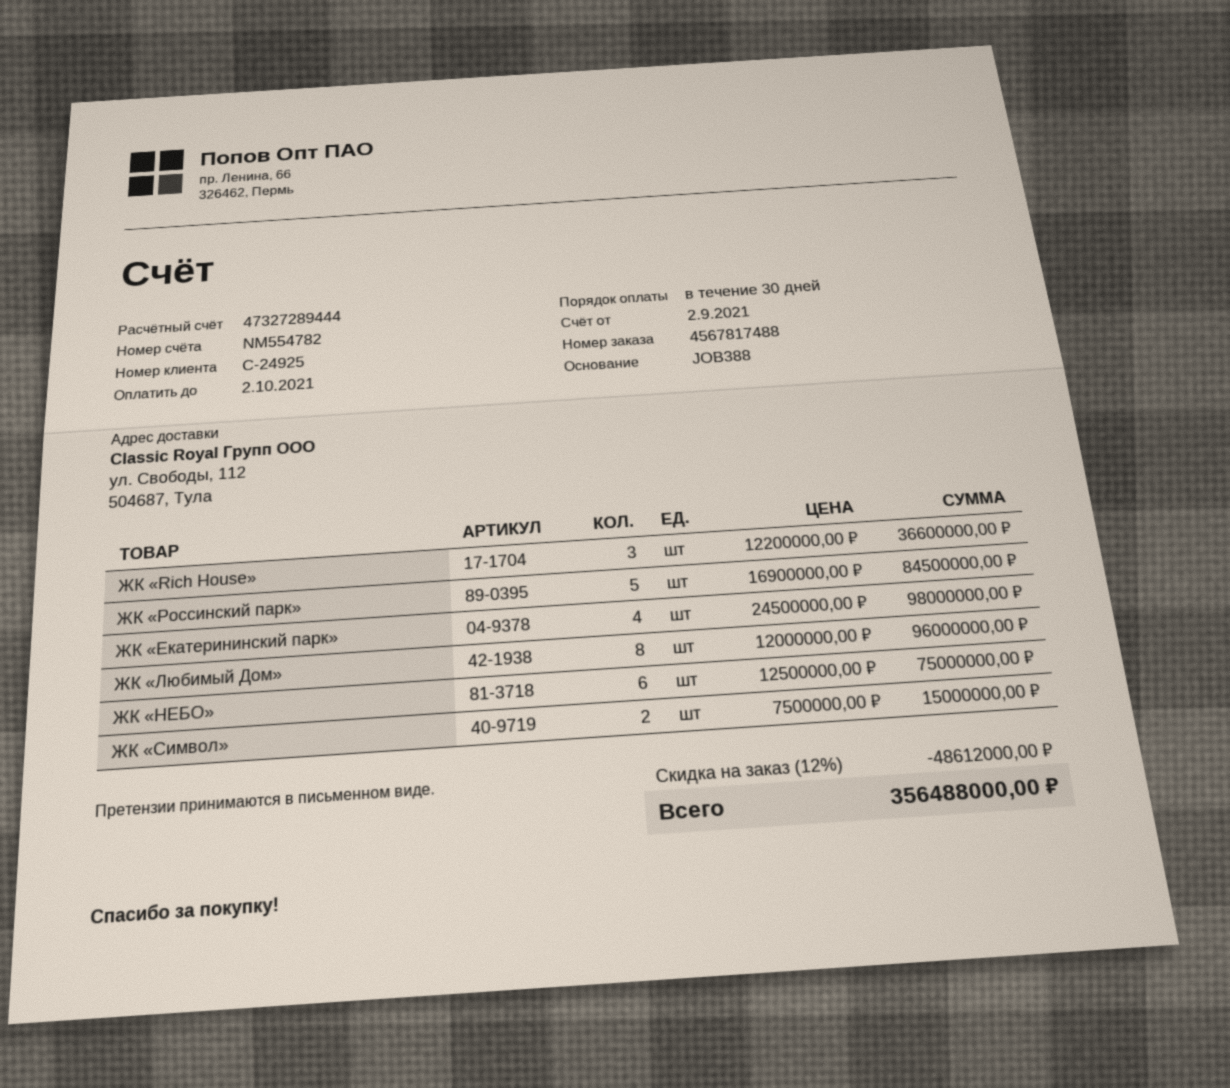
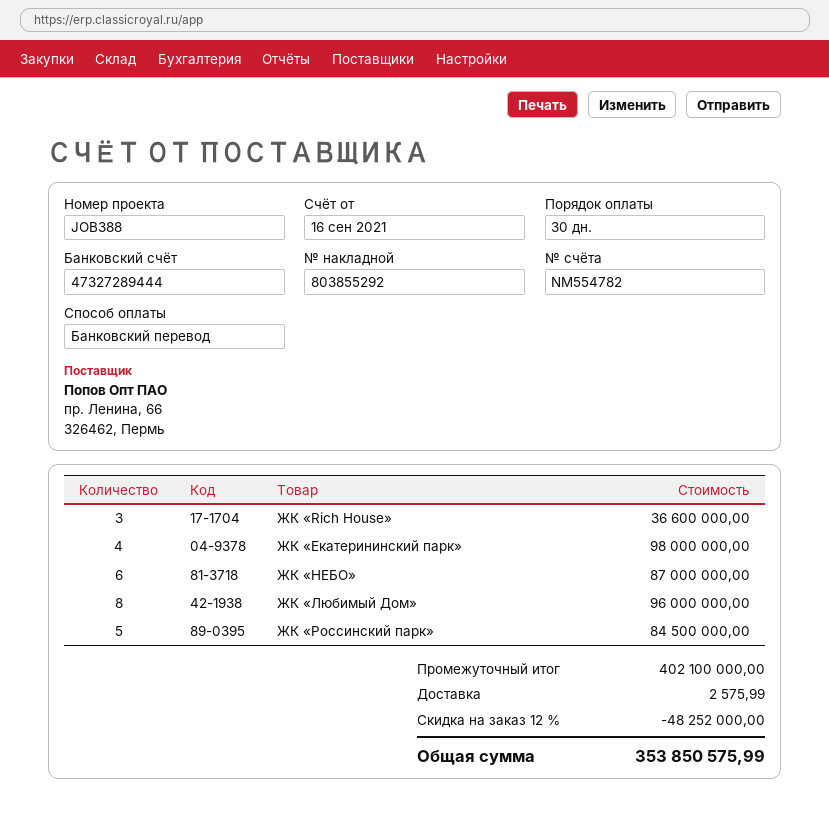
invoice date: 2021-09-02 -> 2021-09-16
ЖК «НЕБО»: 6 for 75000000.00 -> 6 for 87000000.00
ЖК «Символ»: 2 for 15000000.00 -> none
discount: 12% = 48612000.00 -> 12% = 48252000.00
shipping: none -> 2575.99
total: 356488000.00 -> 353850575.99

